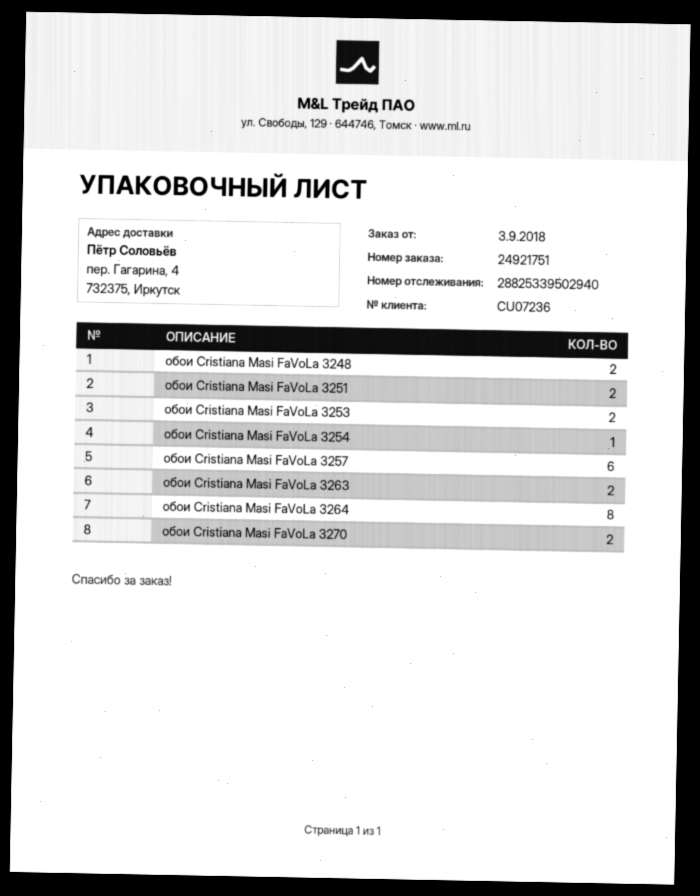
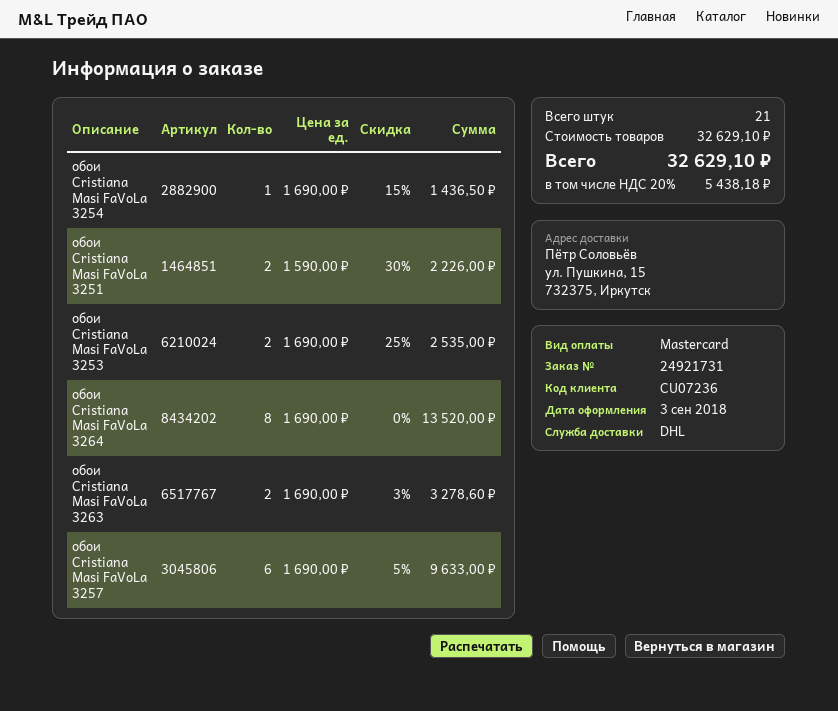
order number: 24921751 -> 24921731
ship to: пер. Гагарина, 4, 732375, Иркутск -> ул. Пушкина, 15, 732375, Иркутск
обои Cristiana Masi FaVoLa 3248: 2 -> none
обои Cristiana Masi FaVoLa 3270: 2 -> none

